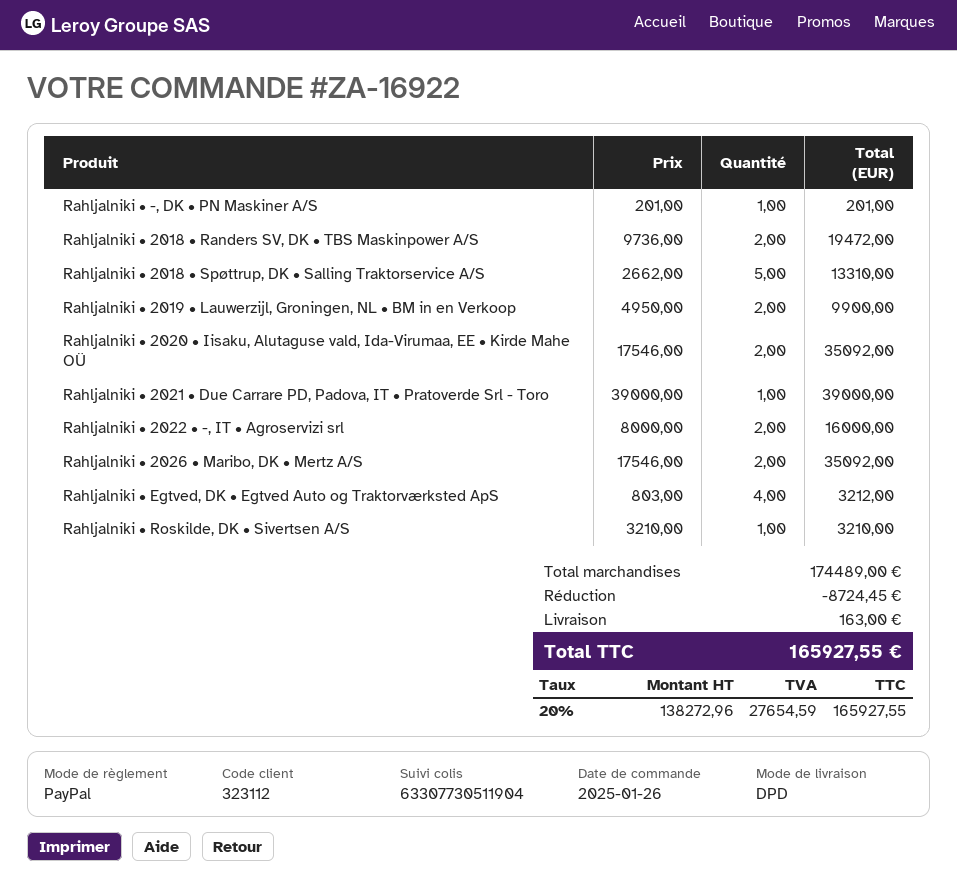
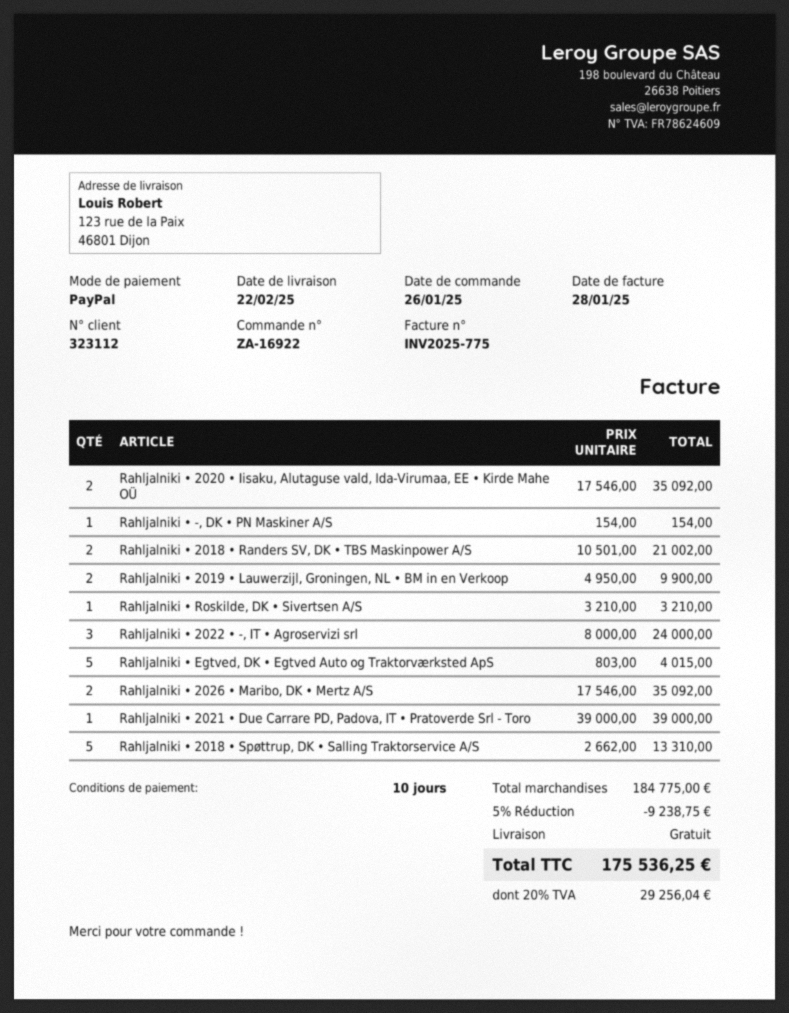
Rahljalniki • -, DK • PN Maskiner A/S: 1 x 201.00 = 201.00 -> 1 x 154.00 = 154.00
Rahljalniki • 2018 • Randers SV, DK • TBS Maskinpower A/S: 2 x 9736.00 = 19472.00 -> 2 x 10501.00 = 21002.00
Rahljalniki • 2022 • -, IT • Agroservizi srl: 2 x 8000.00 = 16000.00 -> 3 x 8000.00 = 24000.00
Rahljalniki • Egtved, DK • Egtved Auto og Traktorværksted ApS: 4 x 803.00 = 3212.00 -> 5 x 803.00 = 4015.00
subtotal: 174489.00 -> 184775.00
discount: 8724.45 -> 9238.75
shipping: 163.00 -> 0.00
tax: 20% = 27654.59 -> 20% = 29256.04
total: 165927.55 -> 175536.25

